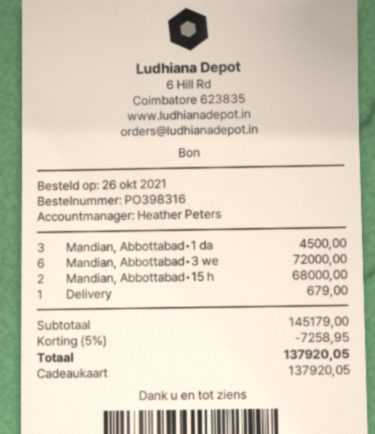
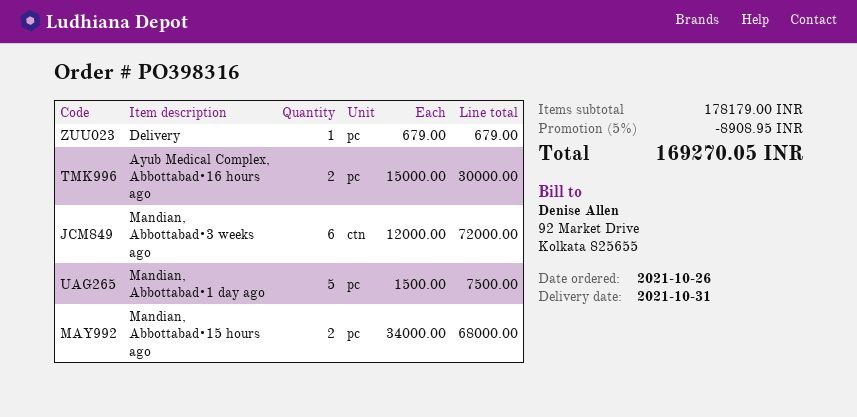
Mandian, Abbottabad•1 da: 3 for 4500.00 -> 5 for 7500.00
Ayub Medical Complex, Abbottabad•16 hours ago: none -> 2 for 30000.00
subtotal: 145179.00 -> 178179.00
discount: 5% = 7258.95 -> 5% = 8908.95
total: 137920.05 -> 169270.05

